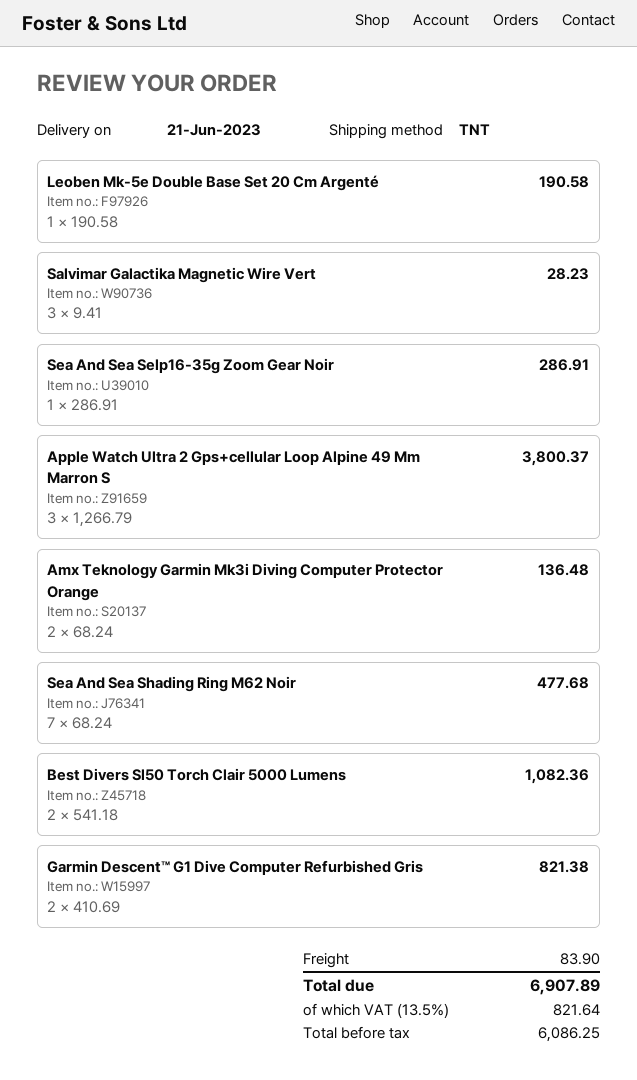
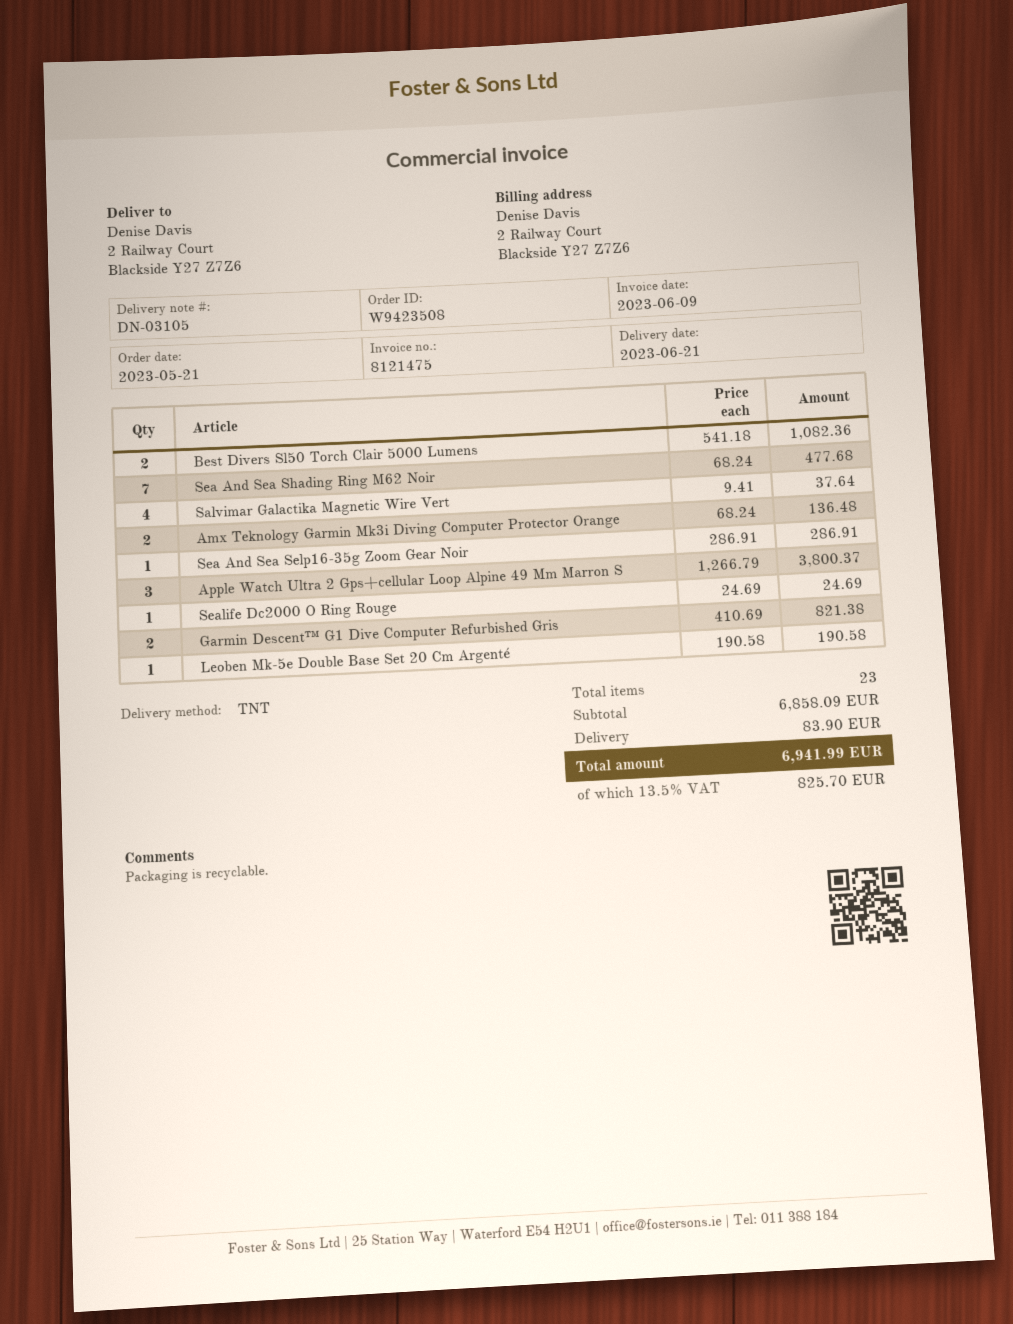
Salvimar Galactika Magnetic Wire Vert: 3 x 9.41 = 28.23 -> 4 x 9.41 = 37.64
Sealife Dc2000 O Ring Rouge: none -> 1 x 24.69 = 24.69
tax: 13.5% = 821.64 -> 13.5% = 825.70
total: 6907.89 -> 6941.99

